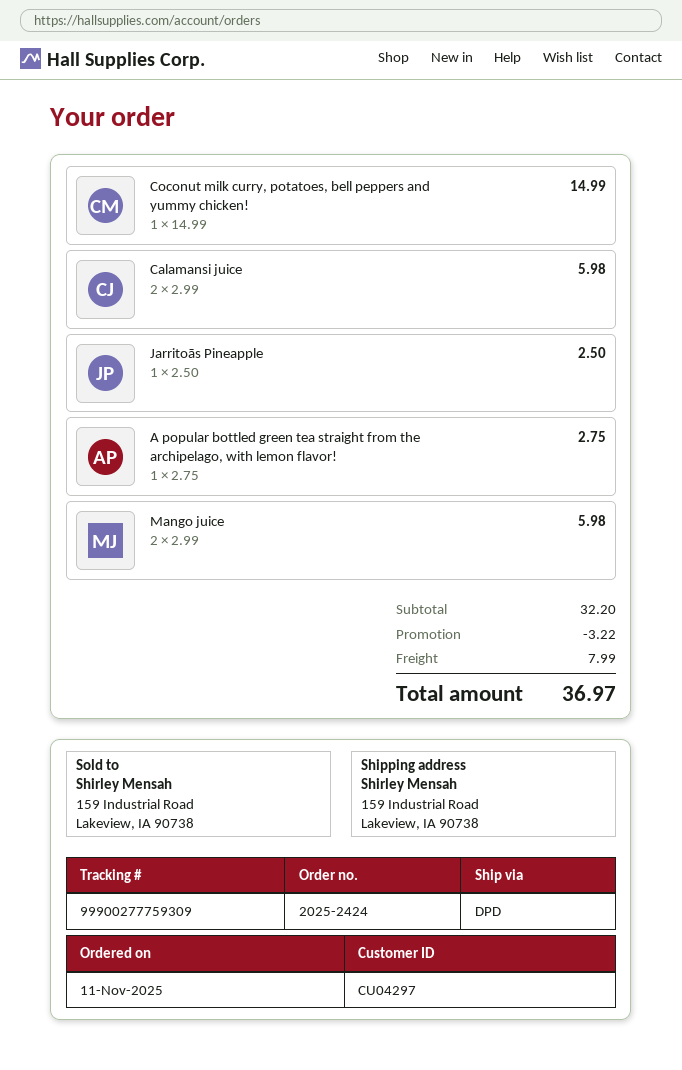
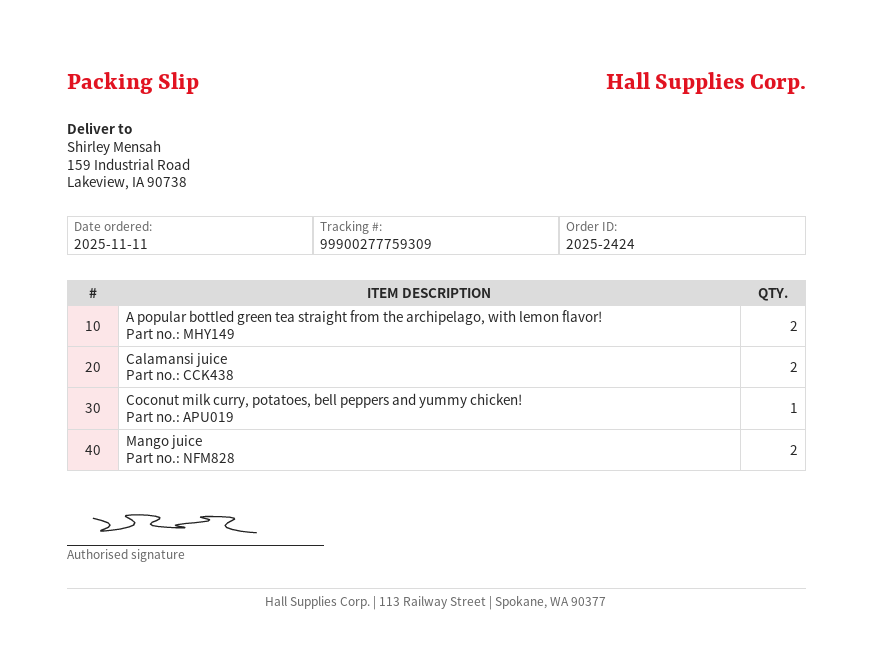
Jarritoās Pineapple: 1 -> none
A popular bottled green tea straight from the archipelago, with lemon flavor!: 1 -> 2

